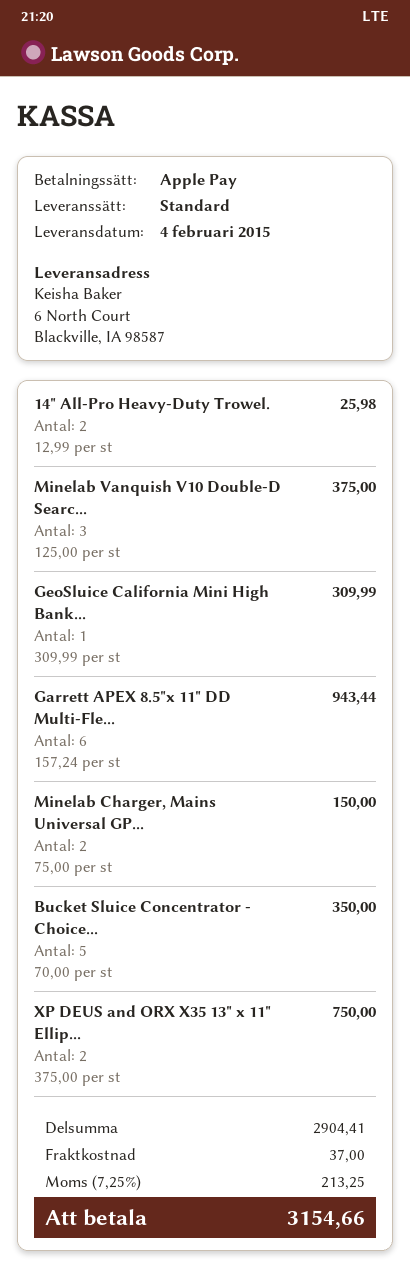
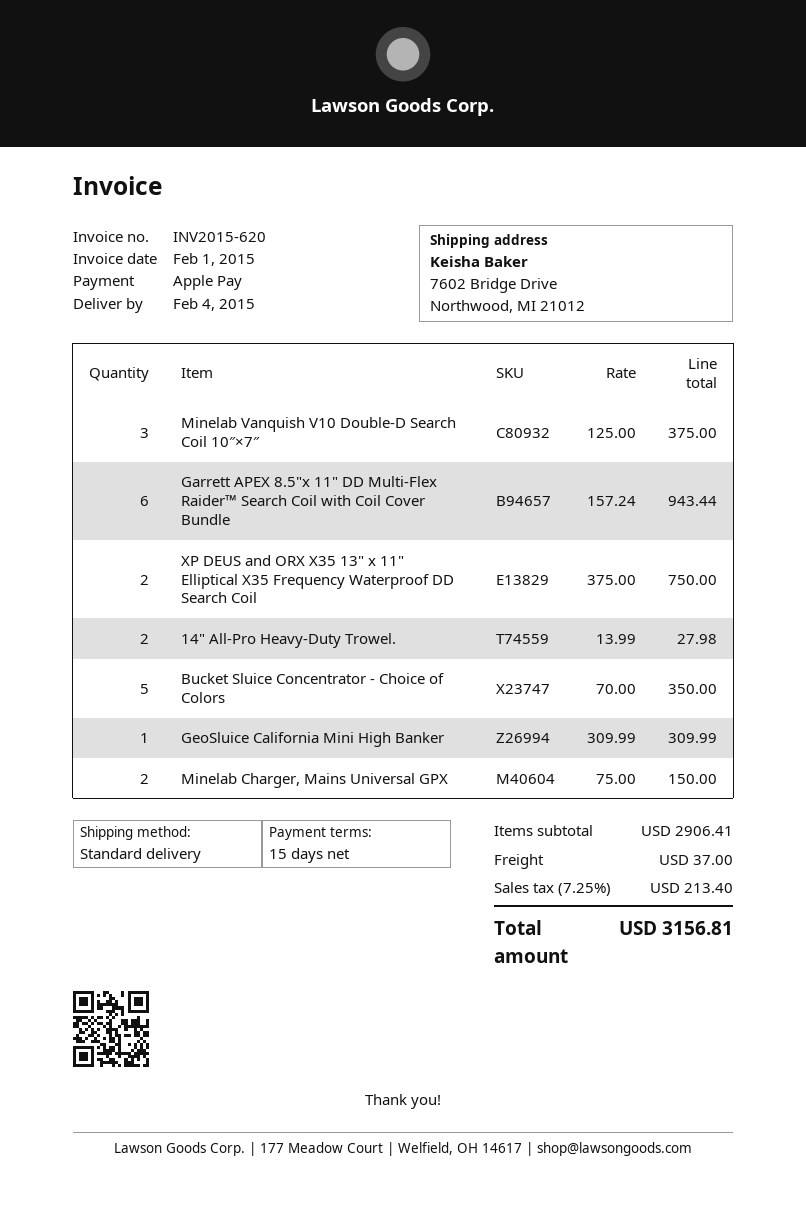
ship to: 6 North Court, Blackville, IA 98587 -> 7602 Bridge Drive, Northwood, MI 21012
14" All-Pro Heavy-Duty Trowel.: 2 x 12.99 = 25.98 -> 2 x 13.99 = 27.98
subtotal: 2904.41 -> 2906.41
tax: 7.25% = 213.25 -> 7.25% = 213.40
total: 3154.66 -> 3156.81

